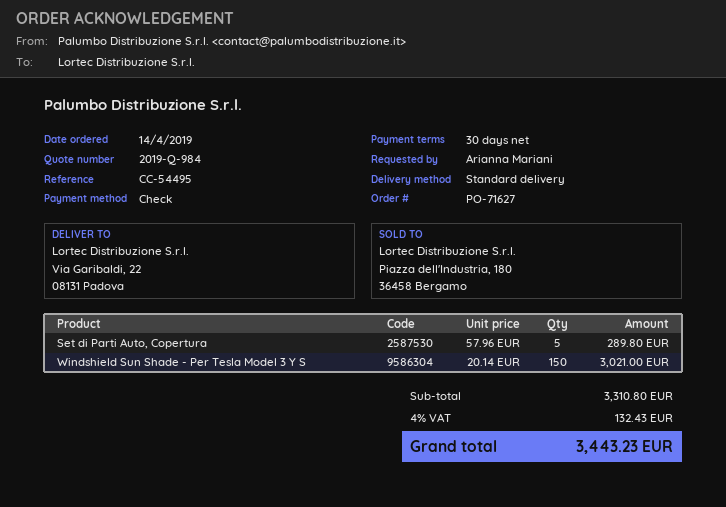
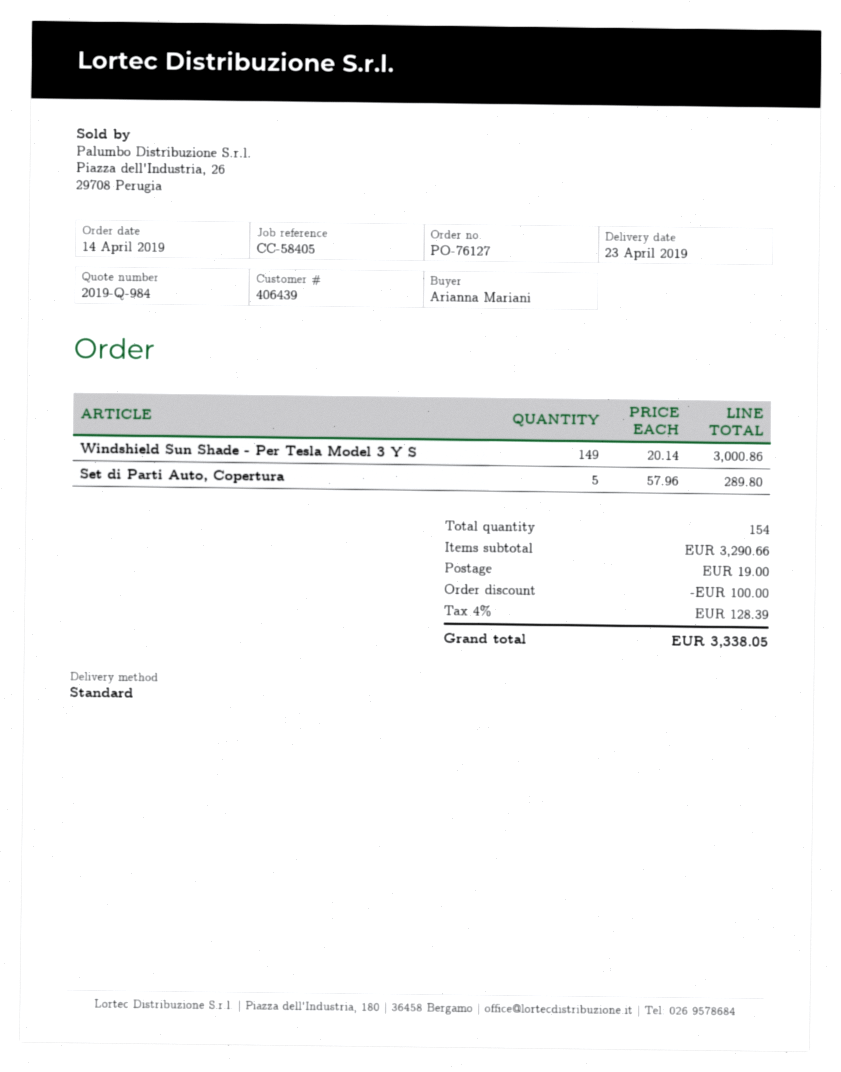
order number: PO-71627 -> PO-76127
reference: CC-54495 -> CC-58405
Windshield Sun Shade - Per Tesla Model 3 Y S: 150 x 20.14 = 3021.00 -> 149 x 20.14 = 3000.86
subtotal: 3310.80 -> 3290.66
discount: none -> 100.00
shipping: none -> 19.00
tax: 4% = 132.43 -> 4% = 128.39
total: 3443.23 -> 3338.05

